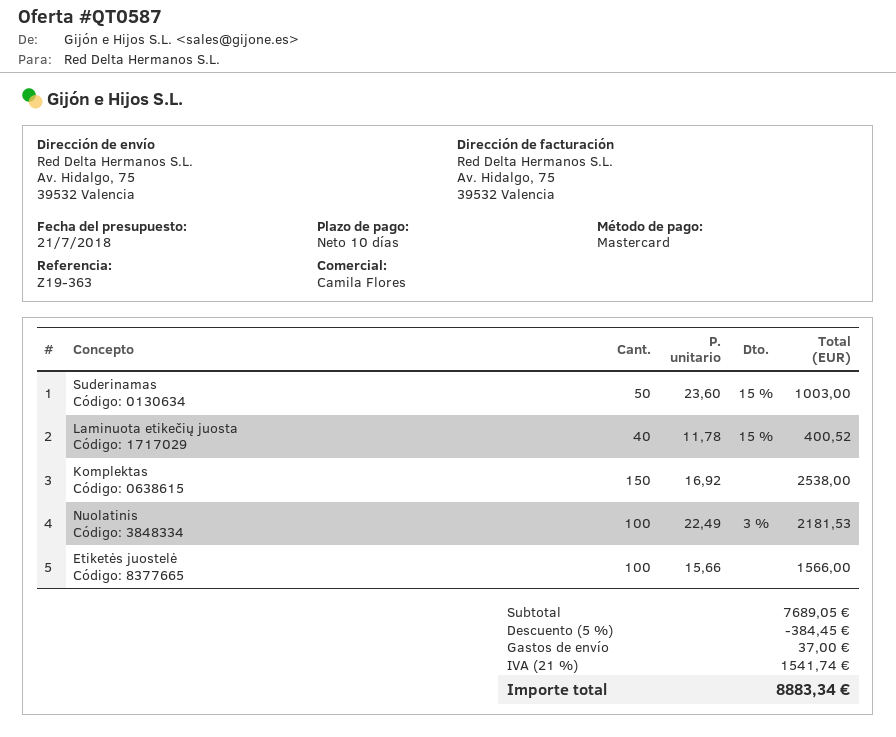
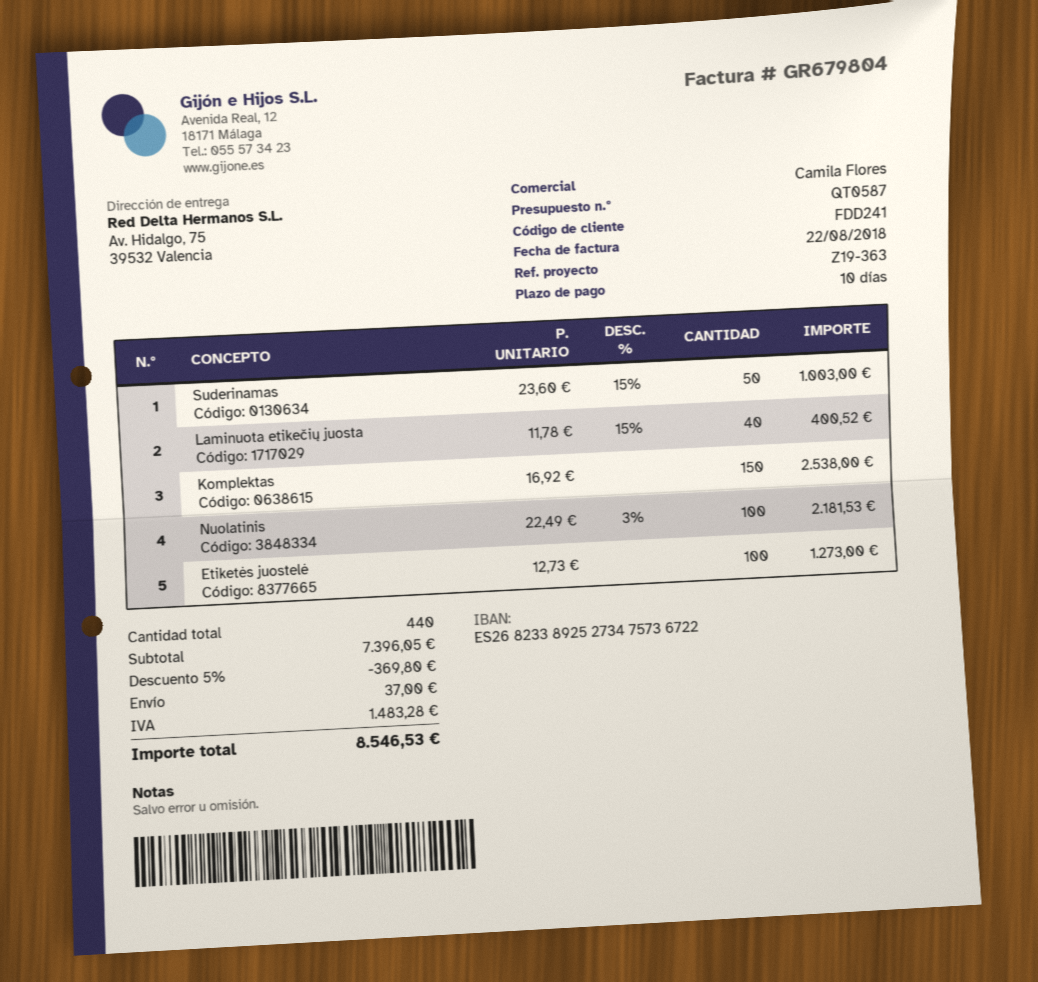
Etiketės juostelė: 100 x 15.66 = 1566.00 -> 100 x 12.73 = 1273.00
subtotal: 7689.05 -> 7396.05
discount: 5% = 384.45 -> 5% = 369.80
tax: 1541.74 -> 1483.28
total: 8883.34 -> 8546.53

